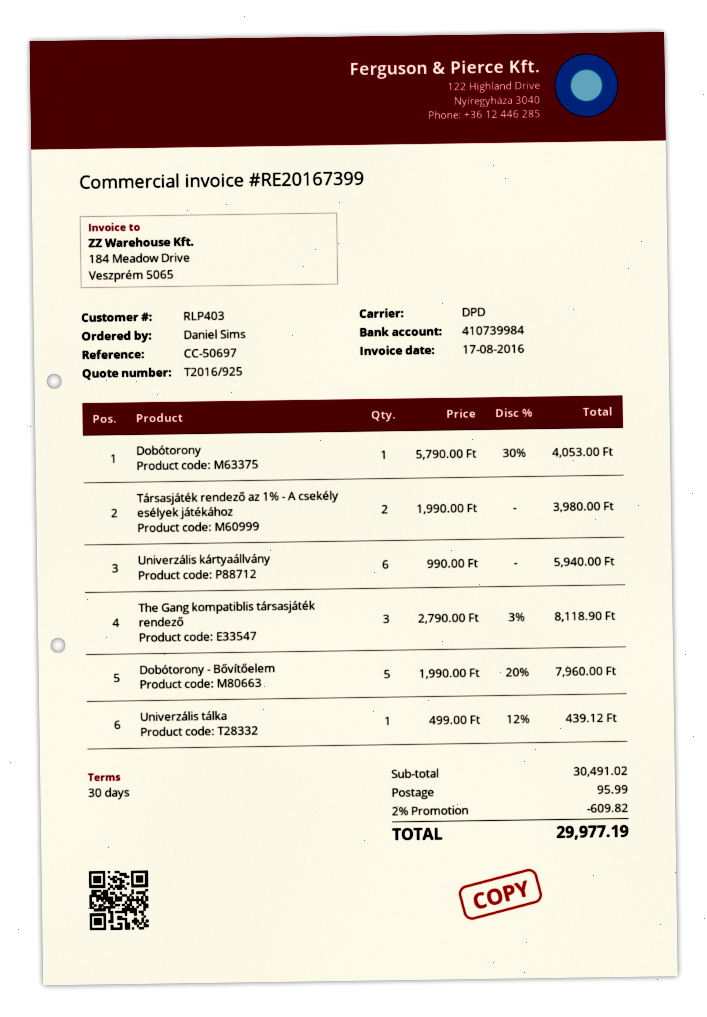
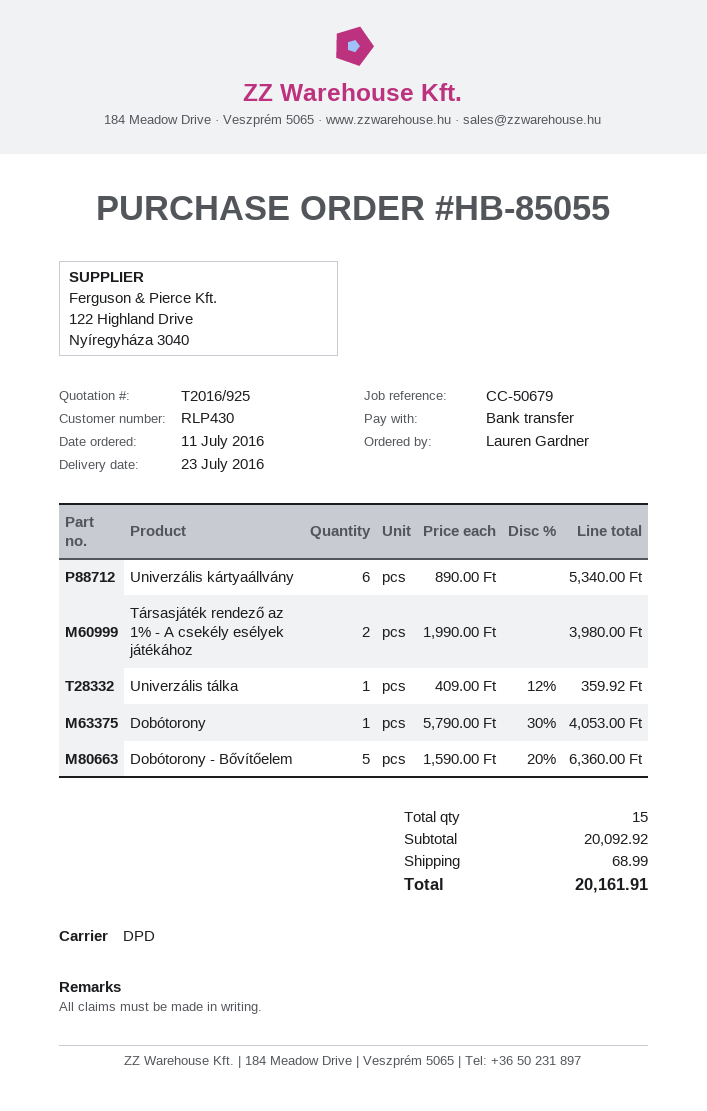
customer number: RLP403 -> RLP430
reference: CC-50697 -> CC-50679
ordered by: Daniel Sims -> Lauren Gardner
Univerzális kártyaállvány: 6 x 990.00 = 5940.00 -> 6 x 890.00 = 5340.00
The Gang kompatiblis társasjáték rendező: 3 x 2790.00 - 3% = 8118.90 -> none
Dobótorony - Bővítőelem: 5 x 1990.00 - 20% = 7960.00 -> 5 x 1590.00 - 20% = 6360.00
Univerzális tálka: 1 x 499.00 - 12% = 439.12 -> 1 x 409.00 - 12% = 359.92
subtotal: 30491.02 -> 20092.92
discount: 2% = 609.82 -> none
shipping: 95.99 -> 68.99
total: 29977.19 -> 20161.91

